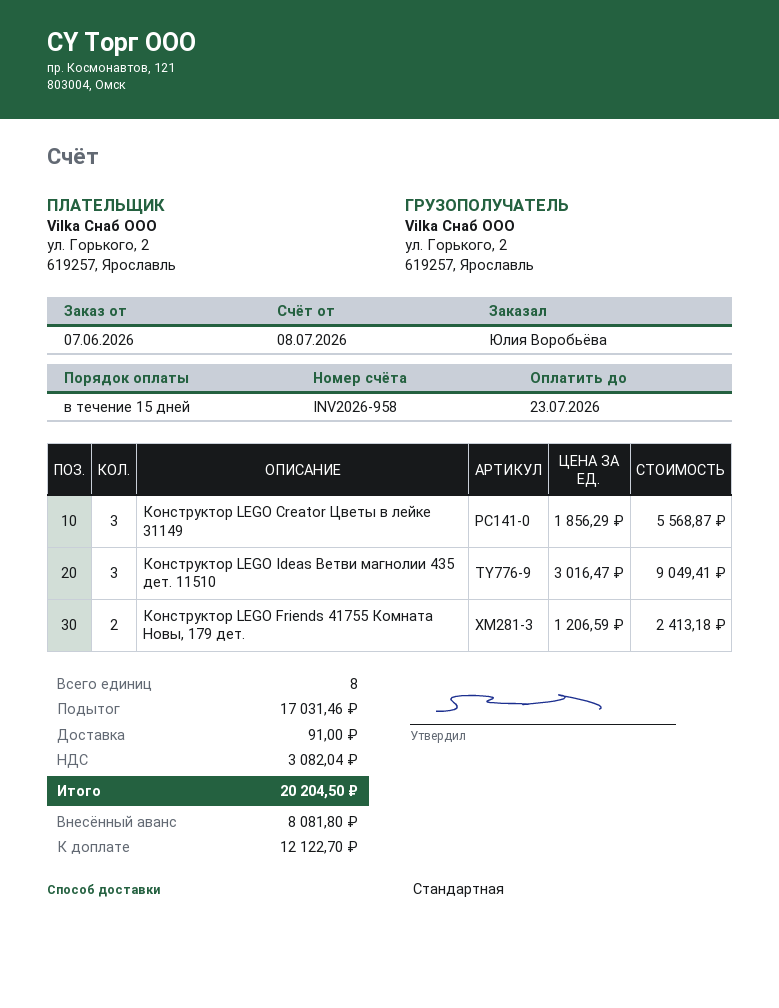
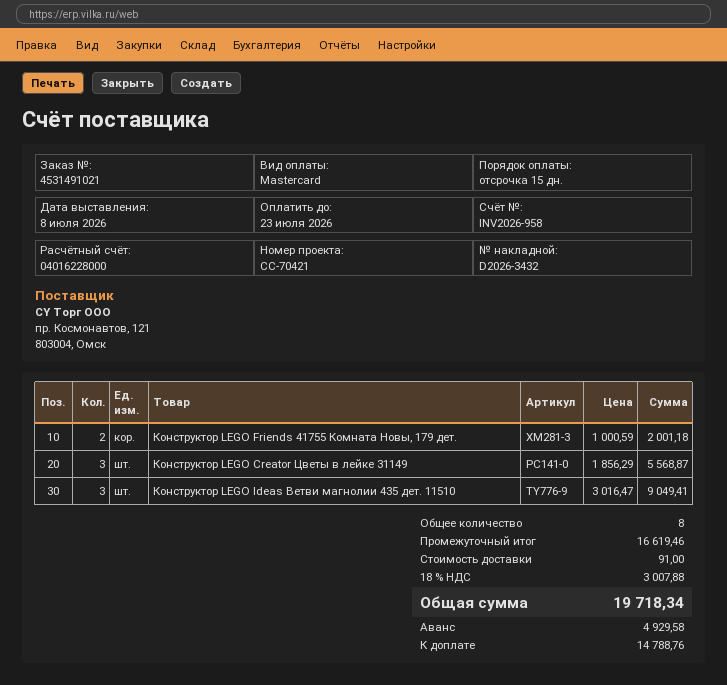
Конструктор LEGO Friends 41755 Комната Новы, 179 дет.: 2 x 1206.59 = 2413.18 -> 2 x 1000.59 = 2001.18
subtotal: 17031.46 -> 16619.46
tax: 3082.04 -> 3007.88
total: 20204.50 -> 19718.34
deposit: 8081.80 -> 4929.58
balance: 12122.70 -> 14788.76

